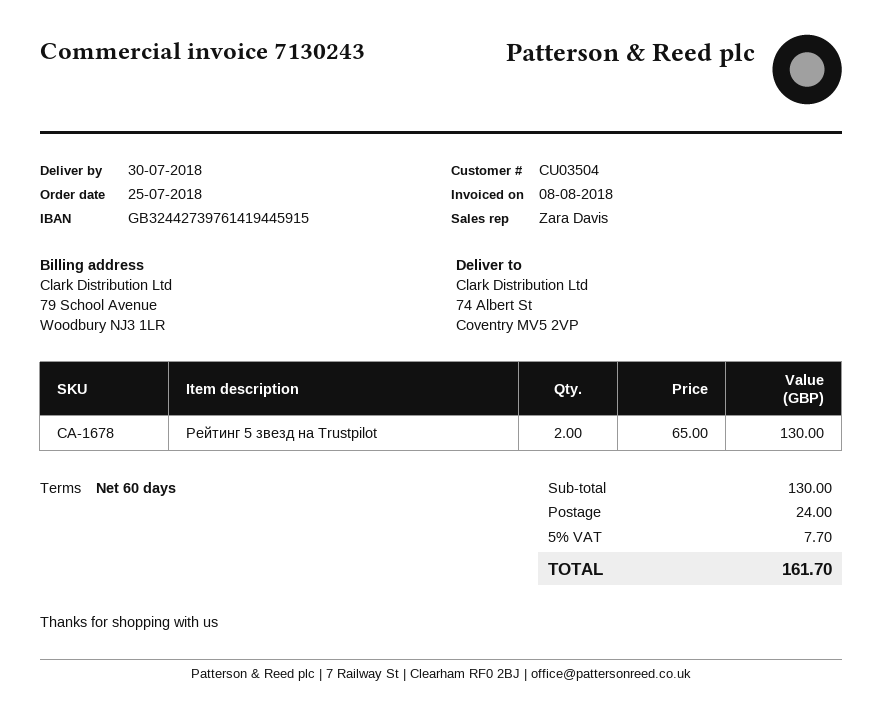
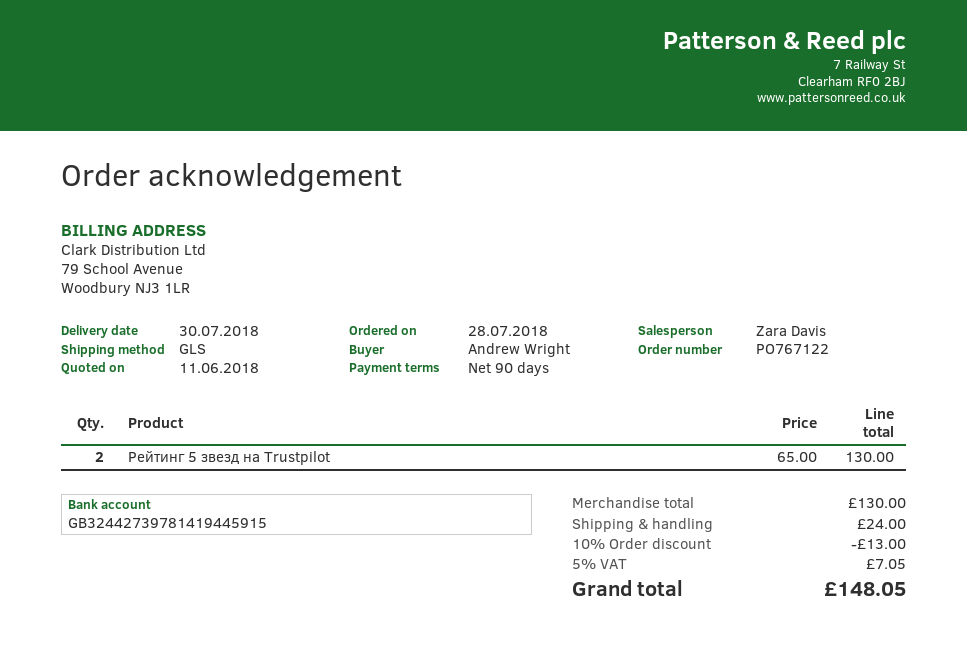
order date: 2018-07-25 -> 2018-07-28
payment terms: 60 days -> 90 days
bank account: GB32442739761419445915 -> GB32442739781419445915
discount: none -> 10% = 13.00
tax: 5% = 7.70 -> 5% = 7.05
total: 161.70 -> 148.05

